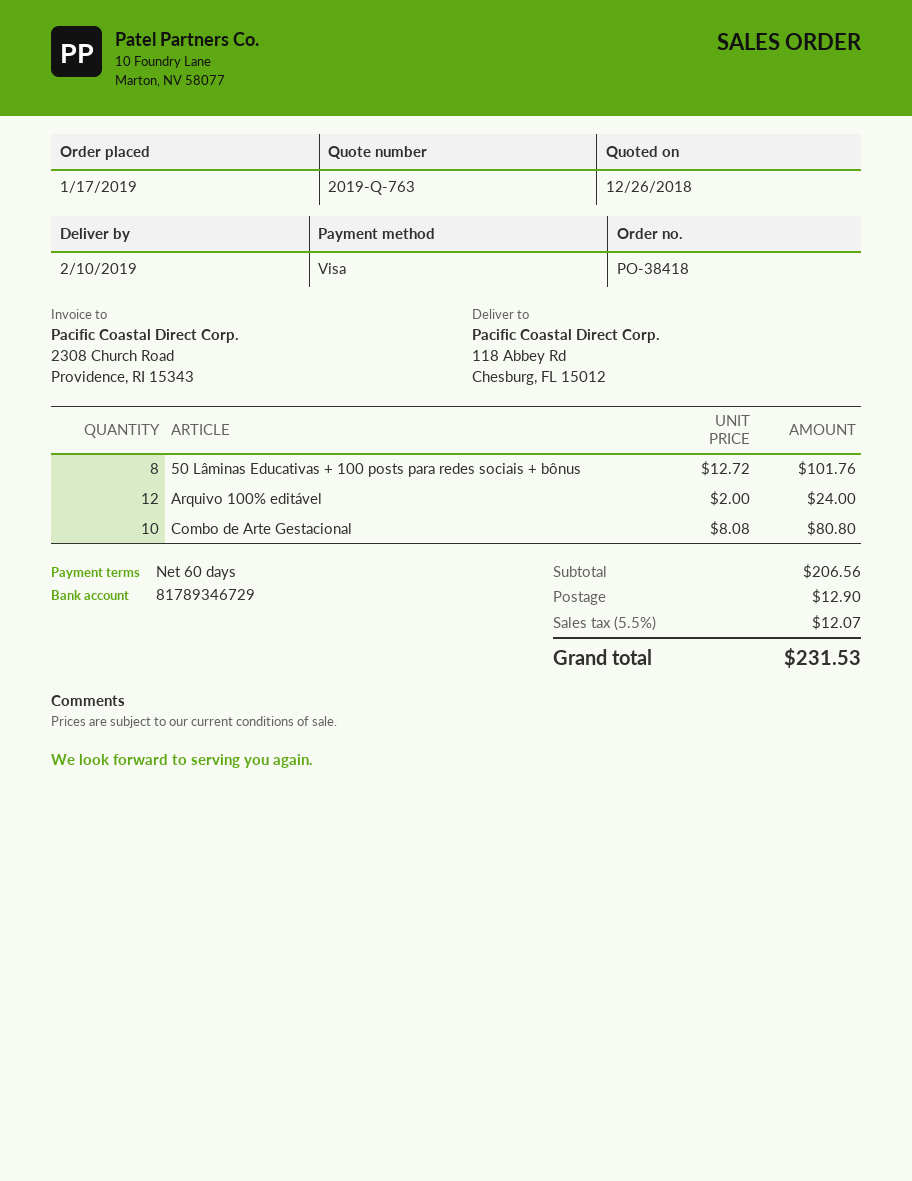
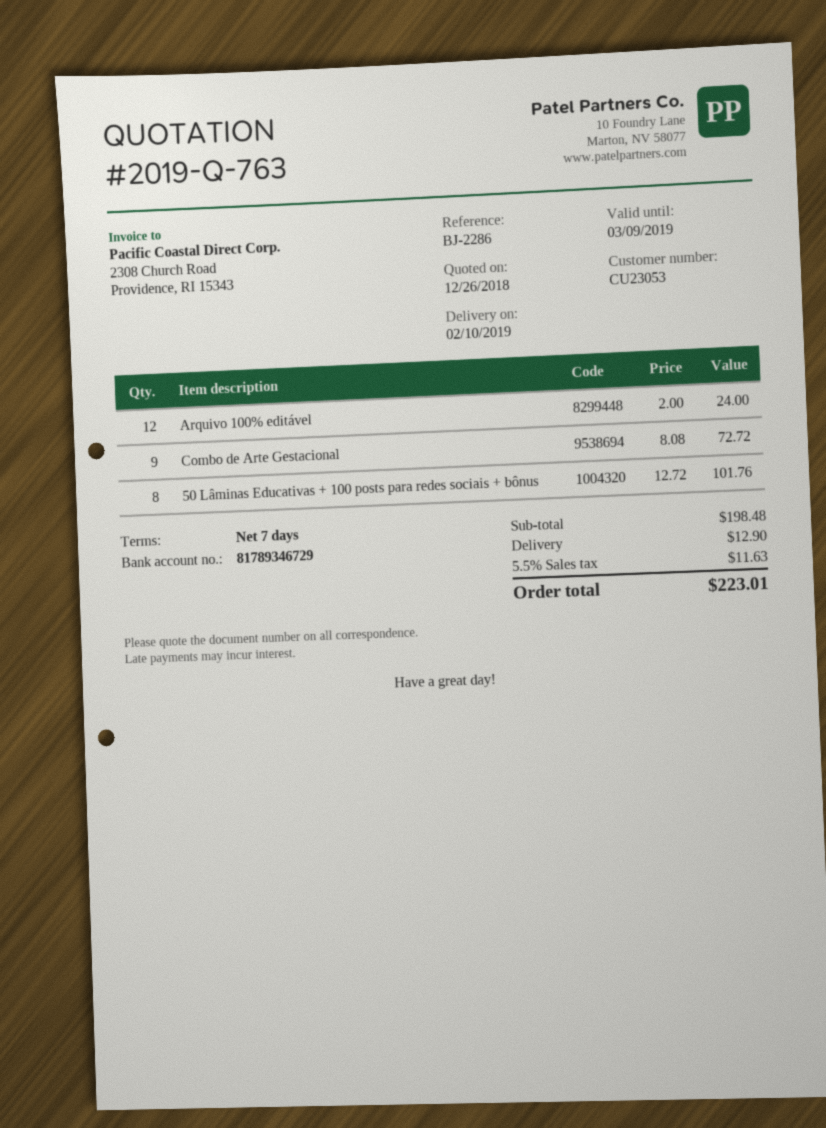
payment terms: 60 days -> 7 days
Combo de Arte Gestacional: 10 x 8.08 = 80.80 -> 9 x 8.08 = 72.72
subtotal: 206.56 -> 198.48
tax: 5.5% = 12.07 -> 5.5% = 11.63
total: 231.53 -> 223.01

